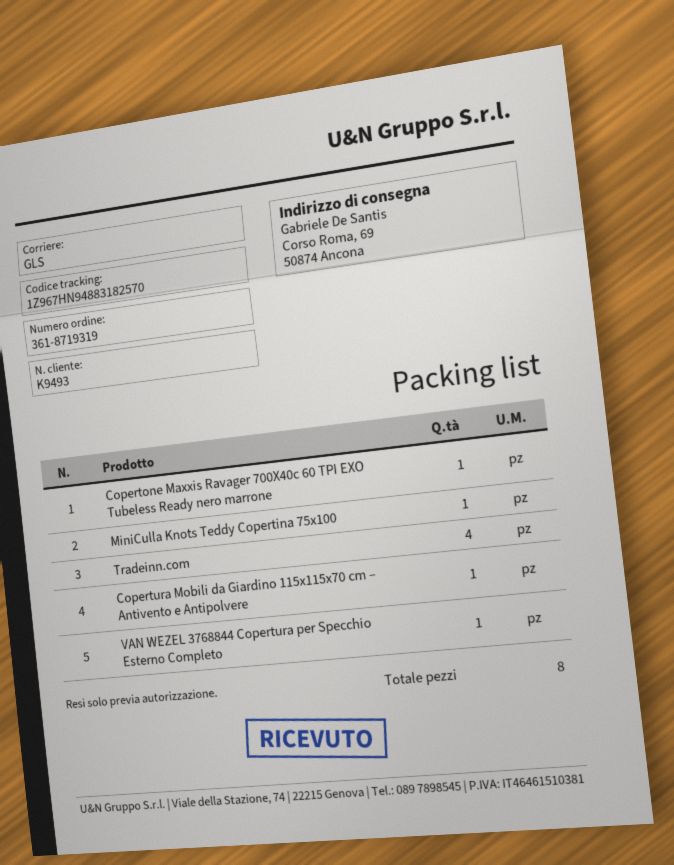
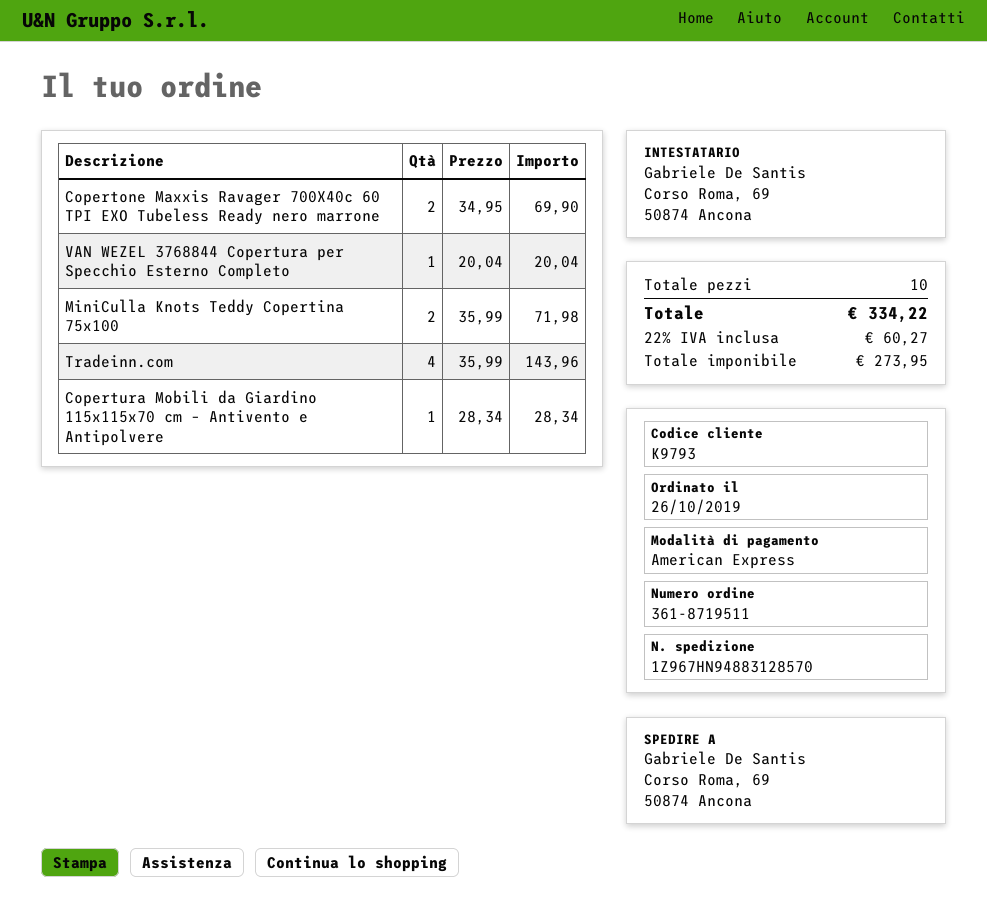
order number: 361-8719319 -> 361-8719511
customer number: K9493 -> K9793
tracking number: 1Z967HN94883182570 -> 1Z967HN94883128570
Copertone Maxxis Ravager 700X40c 60 TPI EXO Tubeless Ready nero marrone: 1 -> 2
MiniCulla Knots Teddy Copertina 75x100: 1 -> 2
total quantity: 8 -> 10

